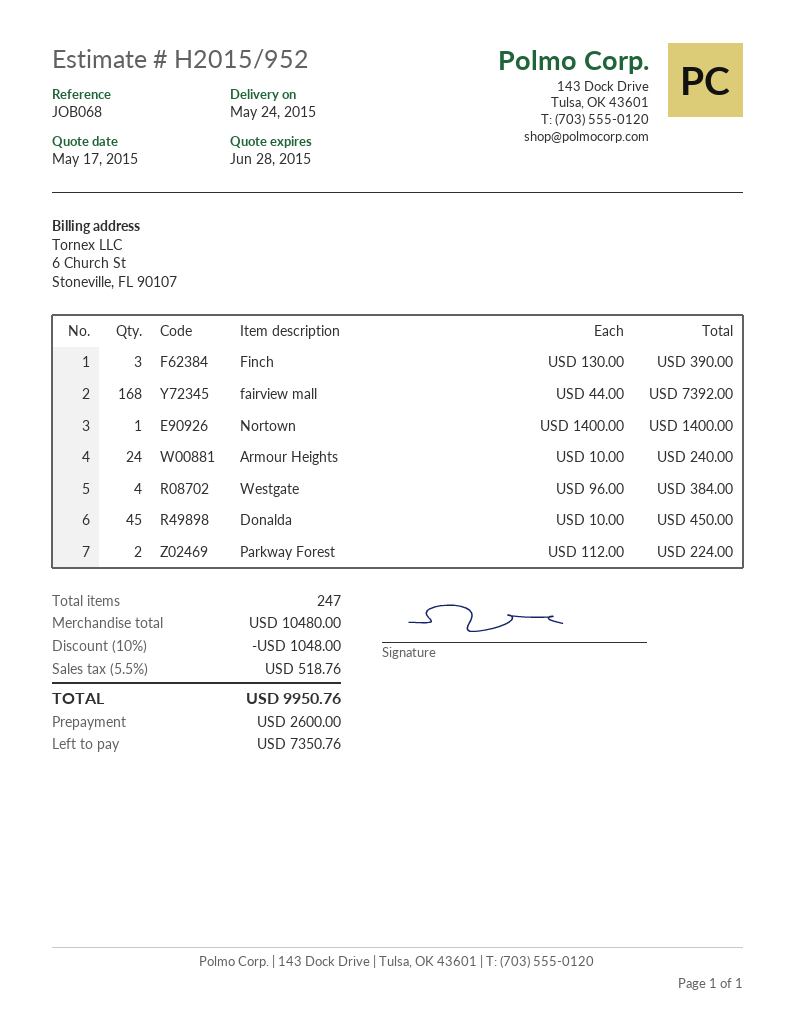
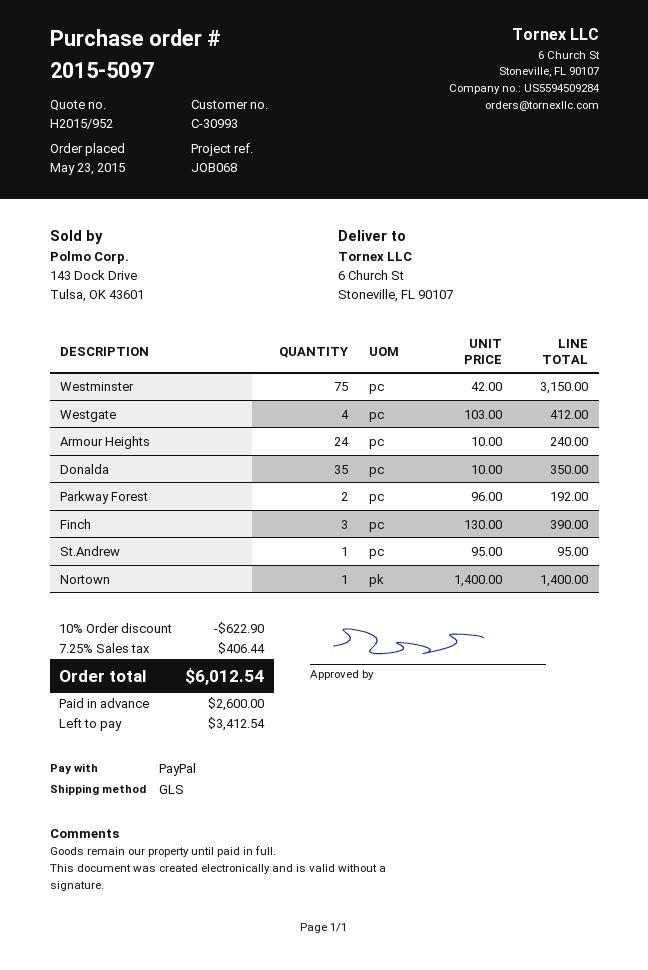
fairview mall: 168 x 44.00 = 7392.00 -> none
Westgate: 4 x 96.00 = 384.00 -> 4 x 103.00 = 412.00
Donalda: 45 x 10.00 = 450.00 -> 35 x 10.00 = 350.00
Parkway Forest: 2 x 112.00 = 224.00 -> 2 x 96.00 = 192.00
Westminster: none -> 75 x 42.00 = 3150.00
St.Andrew: none -> 1 x 95.00 = 95.00
discount: 10% = 1048.00 -> 10% = 622.90
tax: 5.5% = 518.76 -> 7.25% = 406.44
total: 9950.76 -> 6012.54
balance: 7350.76 -> 3412.54

